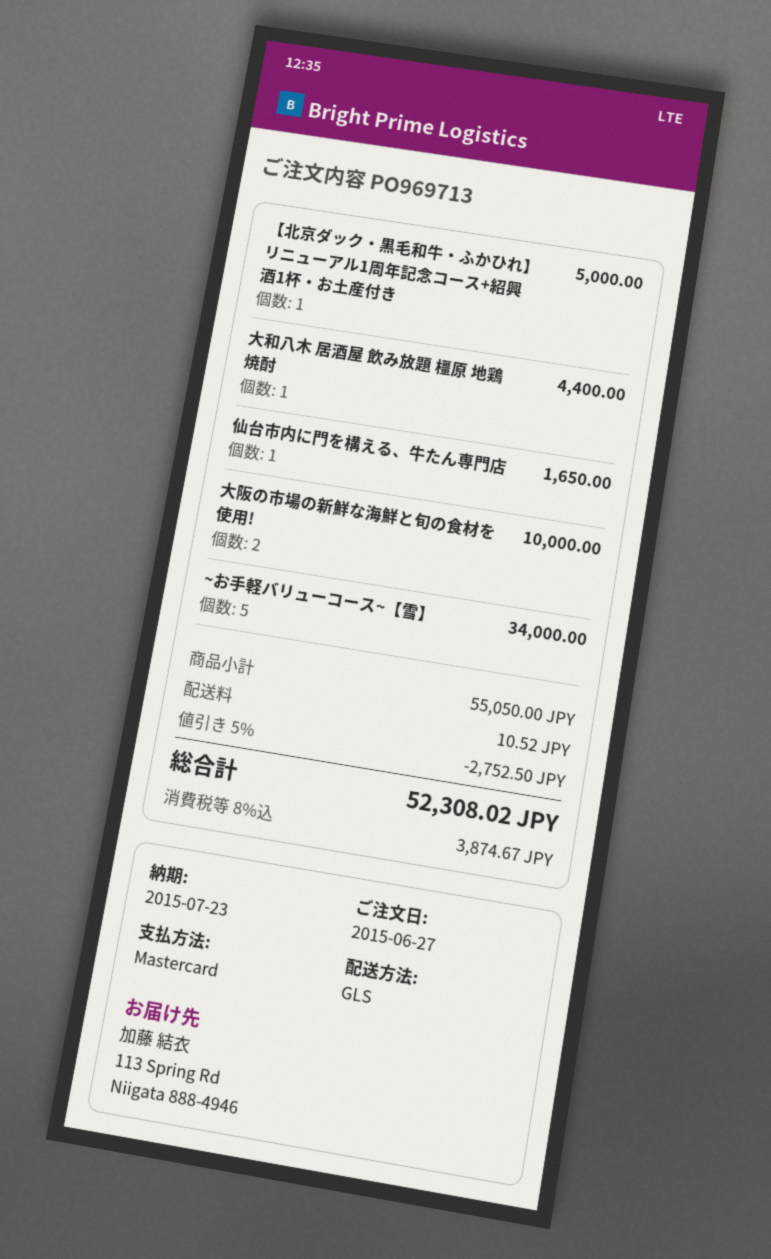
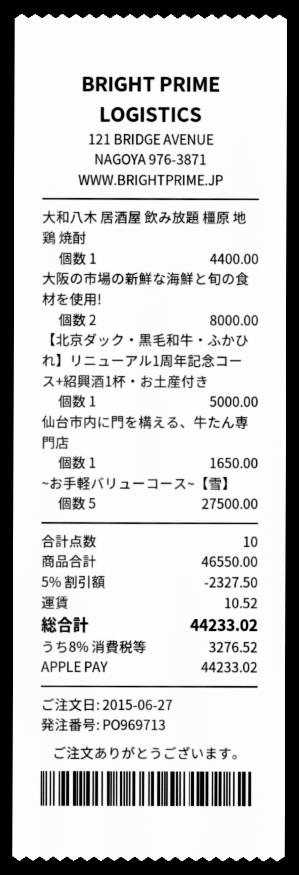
payment method: Mastercard -> Apple Pay
大阪の市場の新鮮な海鮮と旬の食材を使用!: 2 for 10000.00 -> 2 for 8000.00
~お手軽バリューコース~【雪】: 5 for 34000.00 -> 5 for 27500.00
subtotal: 55050.00 -> 46550.00
discount: 5% = 2752.50 -> 5% = 2327.50
tax: 8% = 3874.67 -> 8% = 3276.52
total: 52308.02 -> 44233.02

